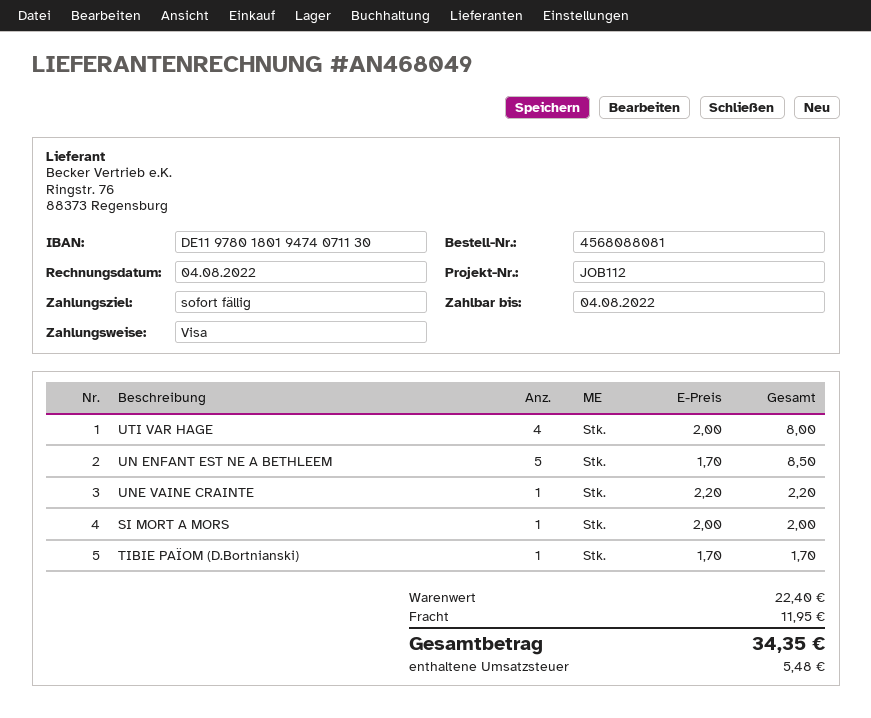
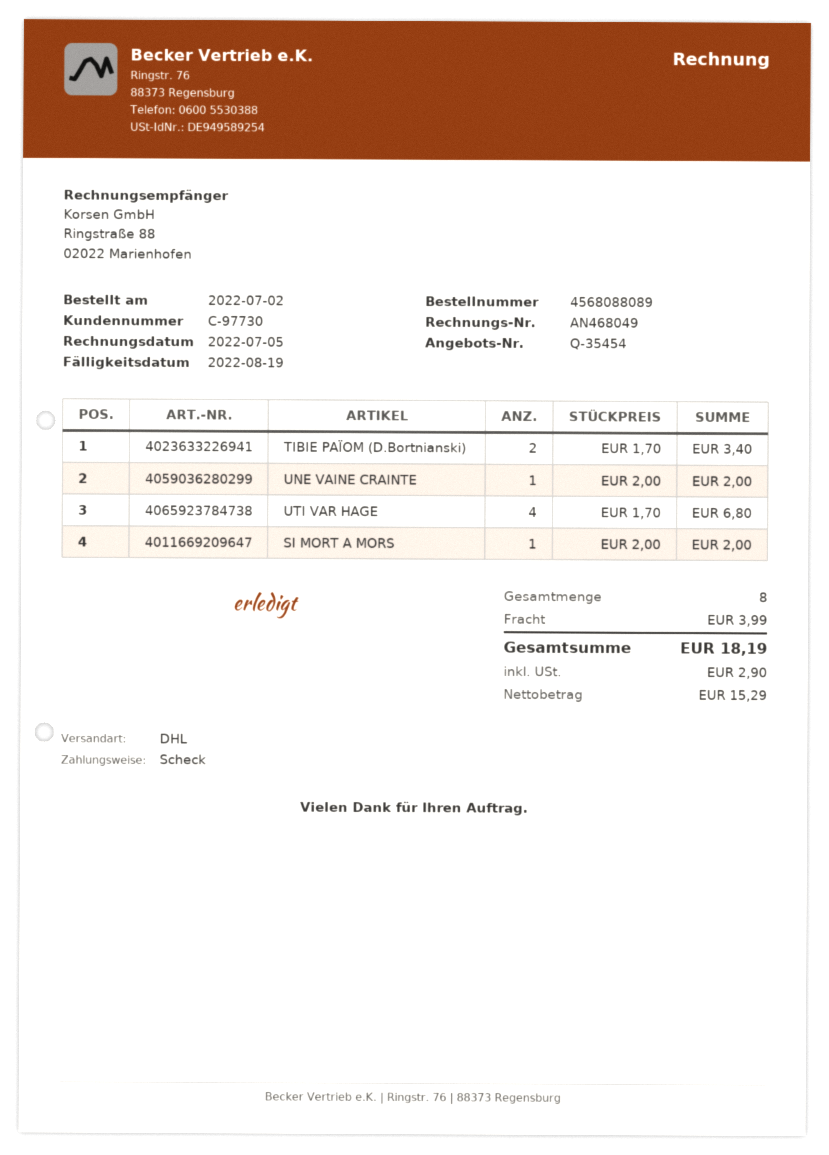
order number: 4568088081 -> 4568088089
invoice date: 2022-08-04 -> 2022-07-05
due date: 2022-08-04 -> 2022-08-19
payment method: Visa -> cheque
UTI VAR HAGE: 4 x 2.00 = 8.00 -> 4 x 1.70 = 6.80
UN ENFANT EST NE A BETHLEEM: 5 x 1.70 = 8.50 -> none
UNE VAINE CRAINTE: 1 x 2.20 = 2.20 -> 1 x 2.00 = 2.00
TIBIE PAÏOM (D.Bortnianski): 1 x 1.70 = 1.70 -> 2 x 1.70 = 3.40
shipping: 11.95 -> 3.99
tax: 5.48 -> 2.90
total: 34.35 -> 18.19

